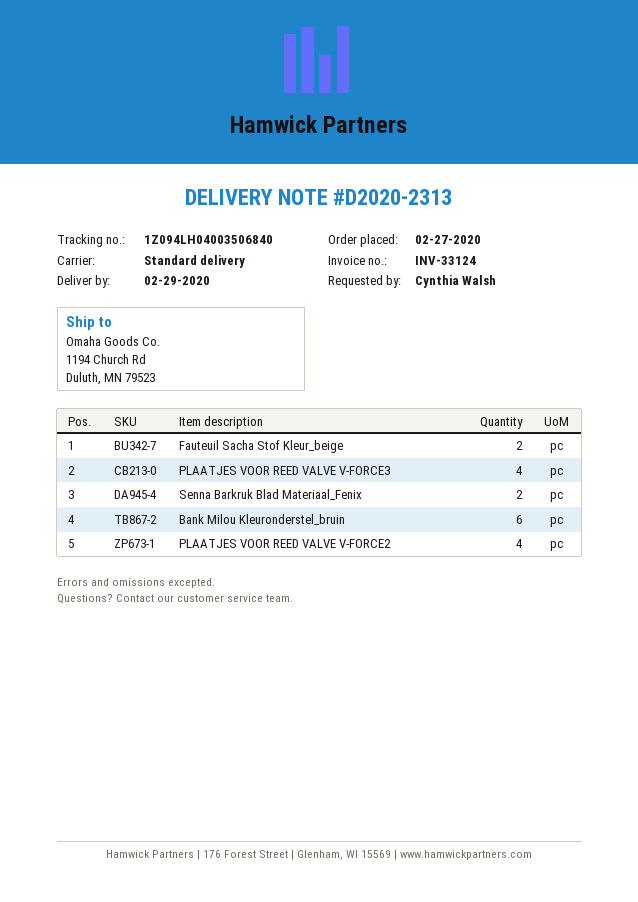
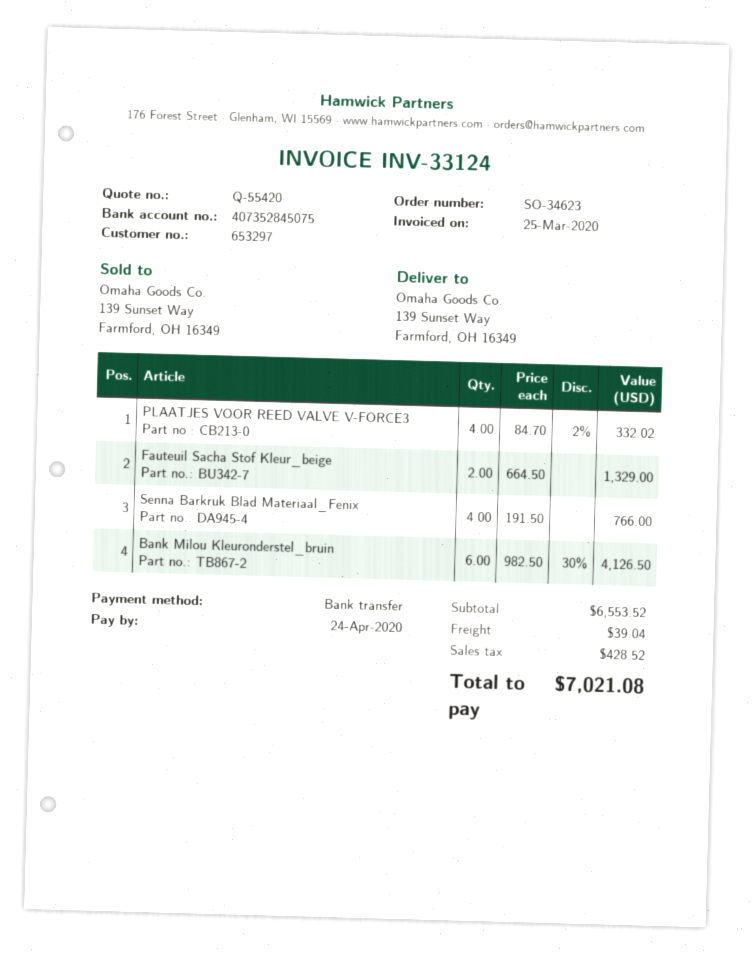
ship to: 1194 Church Rd, Duluth, MN 79523 -> 139 Sunset Way, Farmford, OH 16349
Senna Barkruk Blad Materiaal_Fenix: 2 -> 4
PLAATJES VOOR REED VALVE V-FORCE2: 4 -> none

